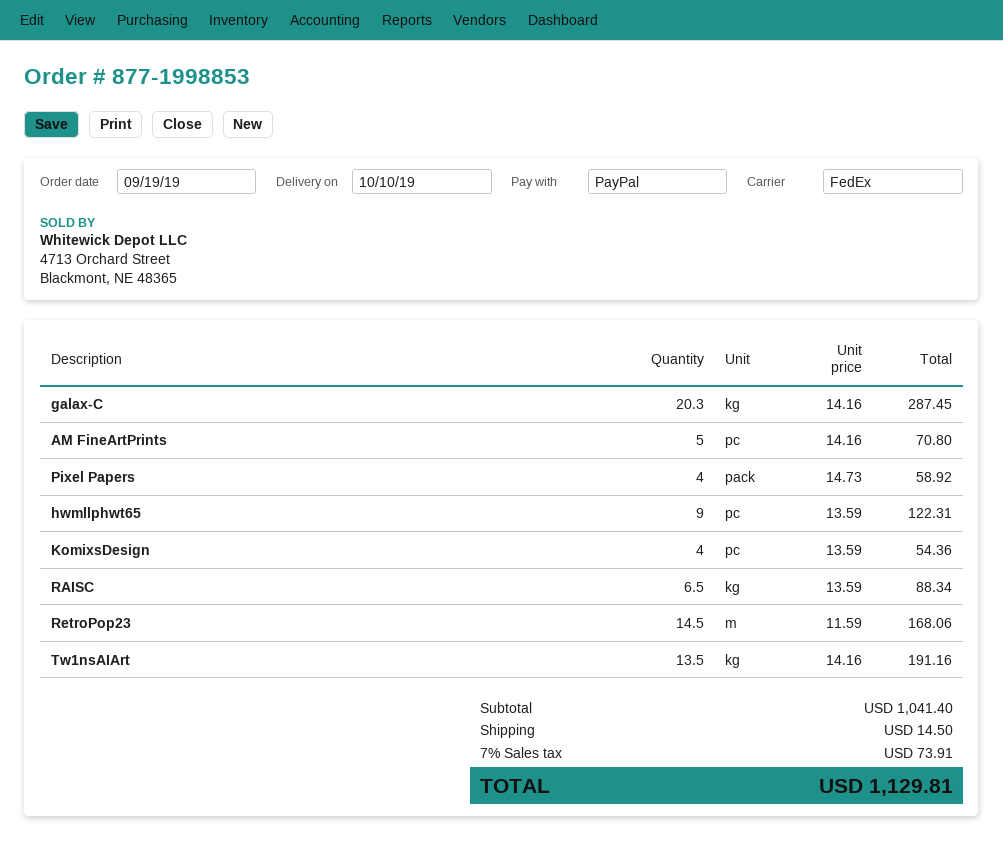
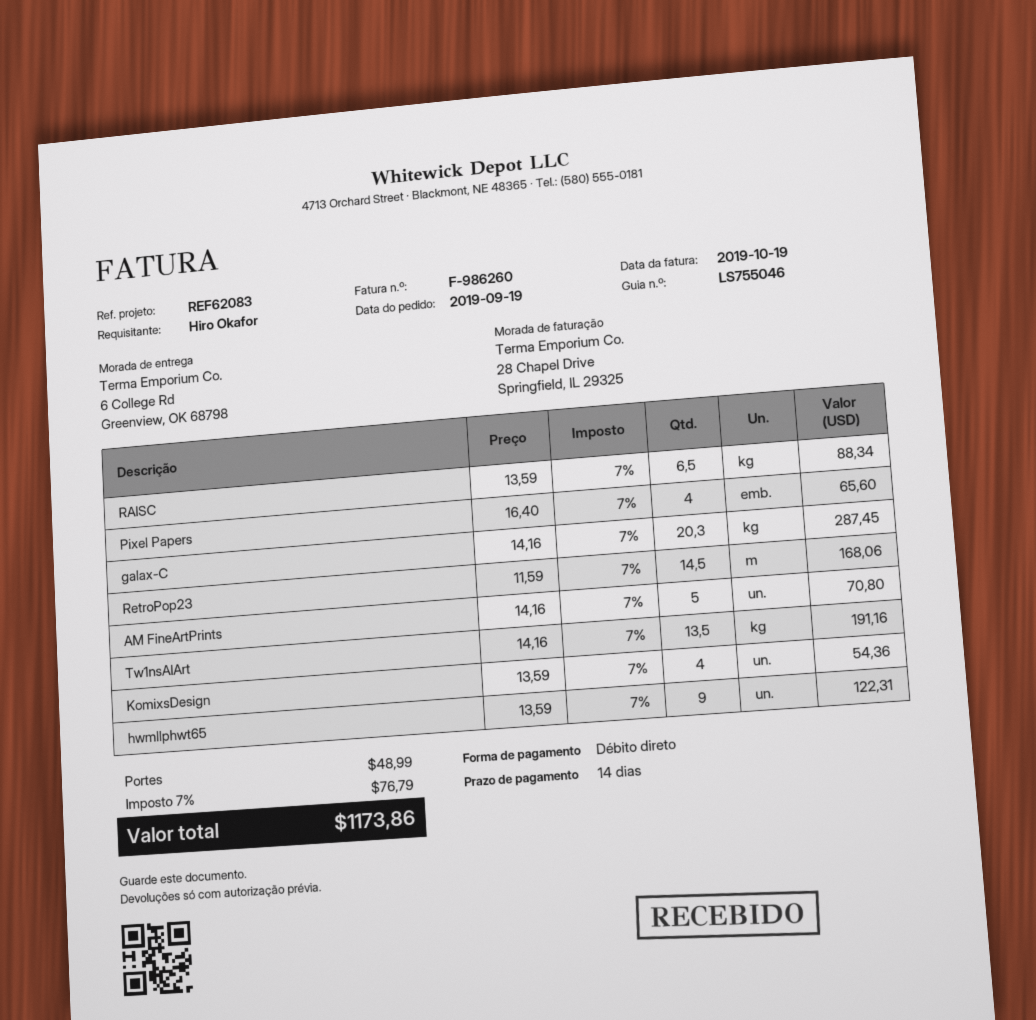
payment method: PayPal -> direct debit
Pixel Papers: 4 x 14.73 = 58.92 -> 4 x 16.40 = 65.60
shipping: 14.50 -> 48.99
tax: 7% = 73.91 -> 7% = 76.79
total: 1129.81 -> 1173.86

